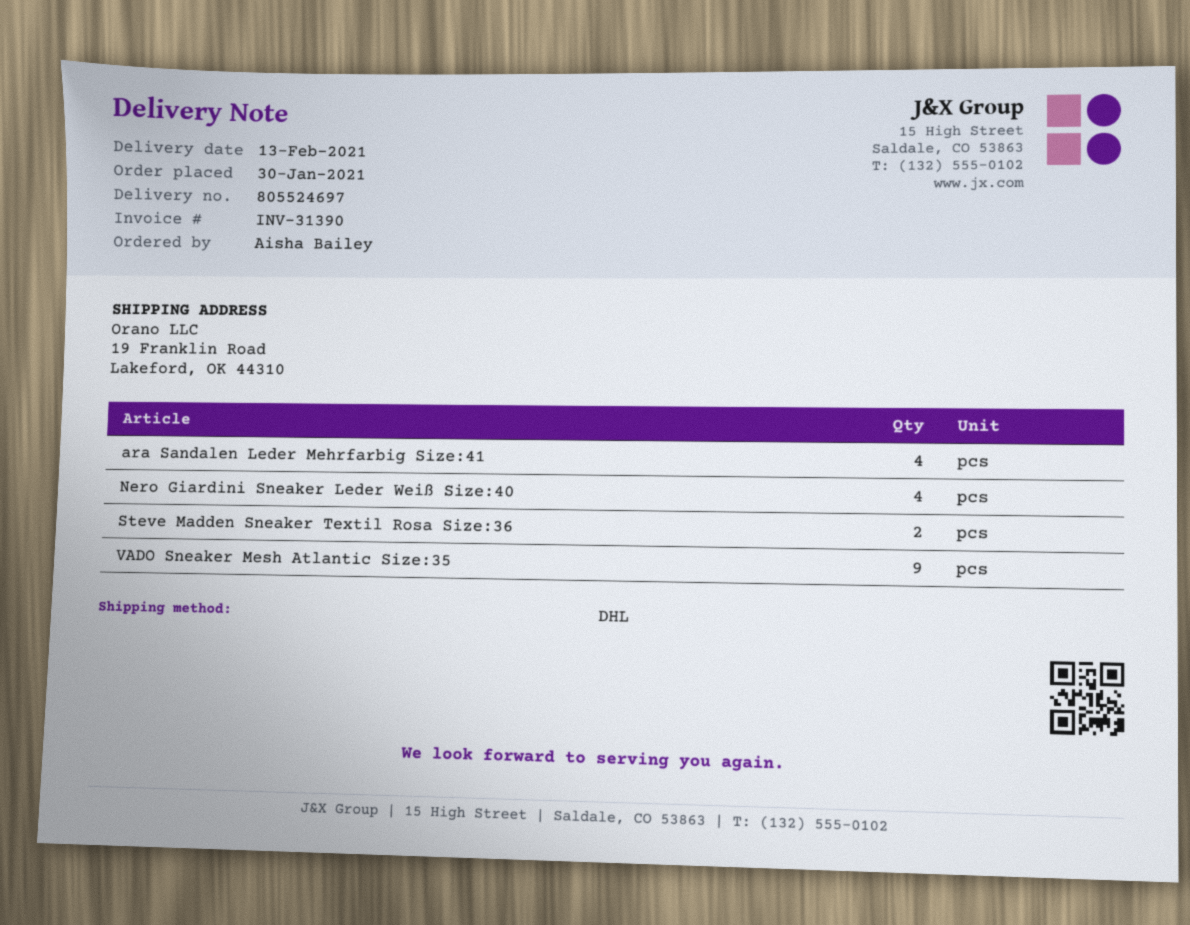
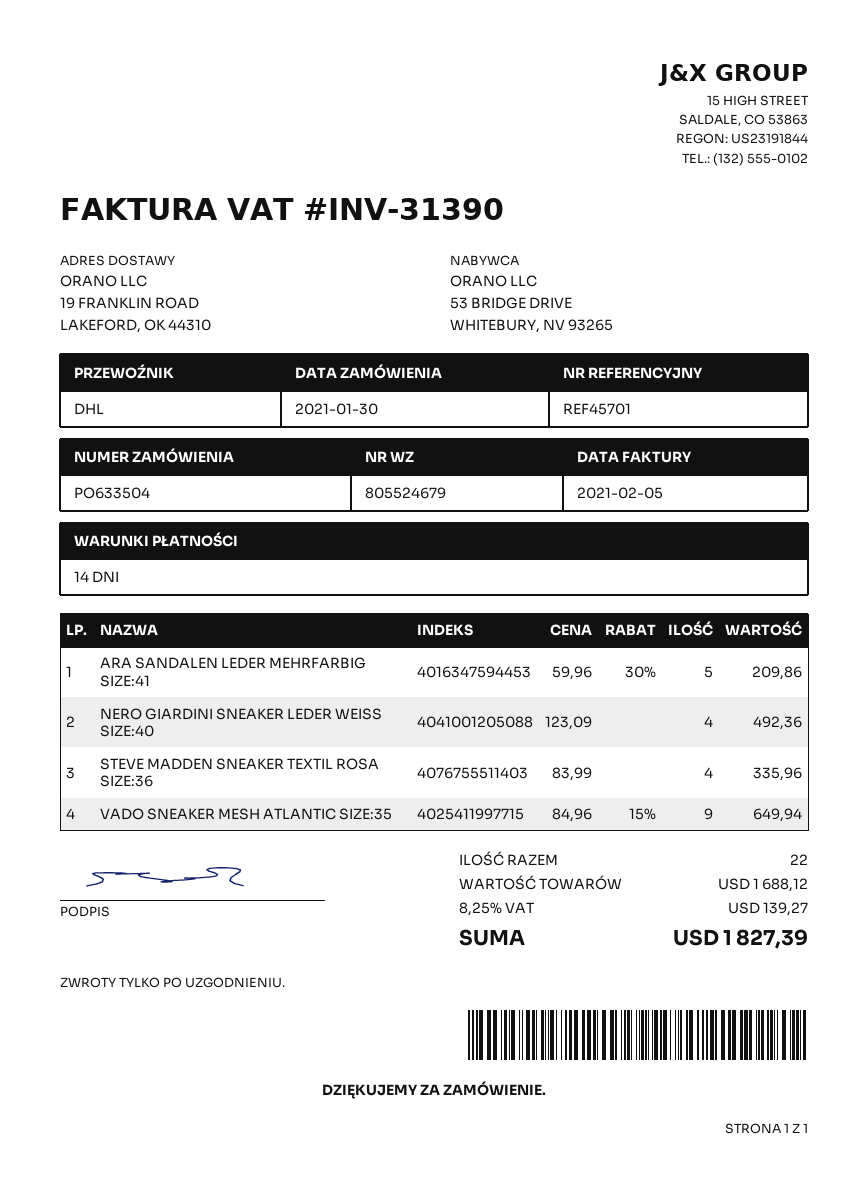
delivery note number: 805524697 -> 805524679
ara Sandalen Leder Mehrfarbig Size:41: 4 -> 5
Steve Madden Sneaker Textil Rosa Size:36: 2 -> 4

